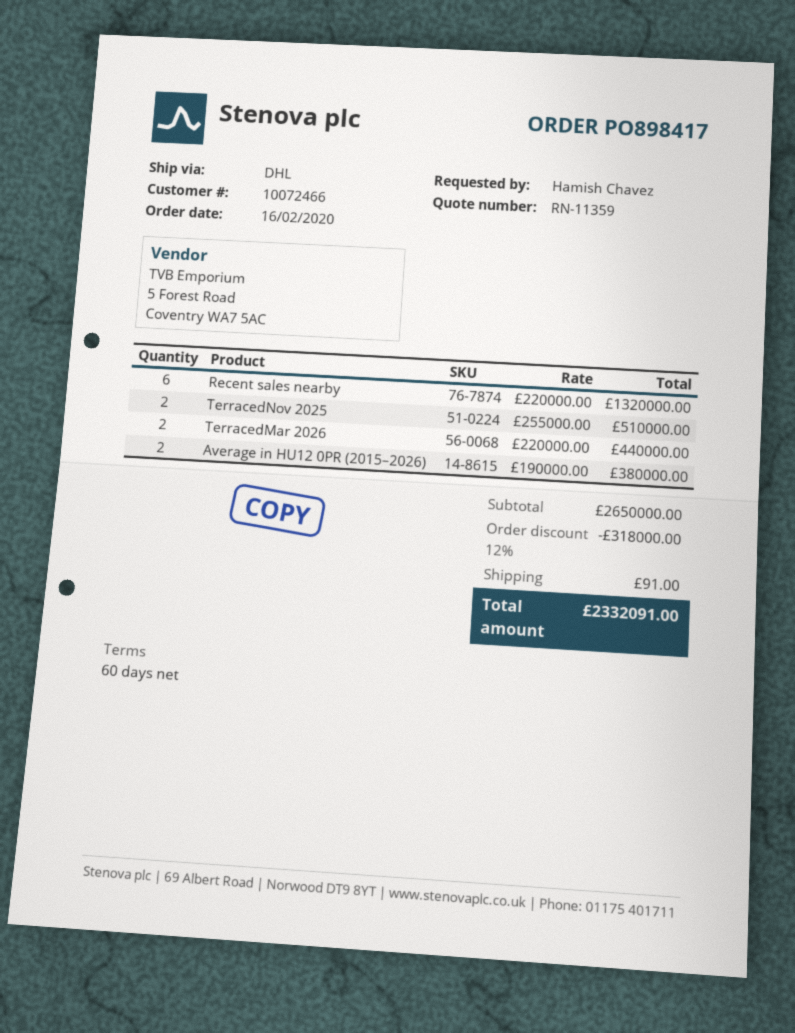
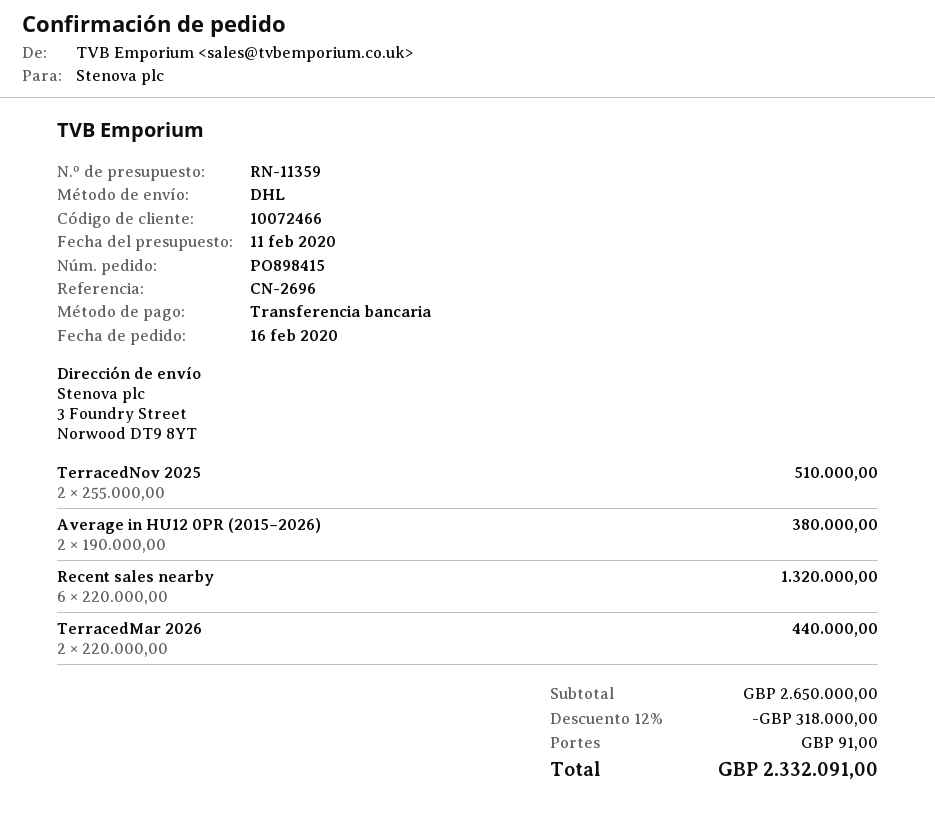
order number: PO898417 -> PO898415

